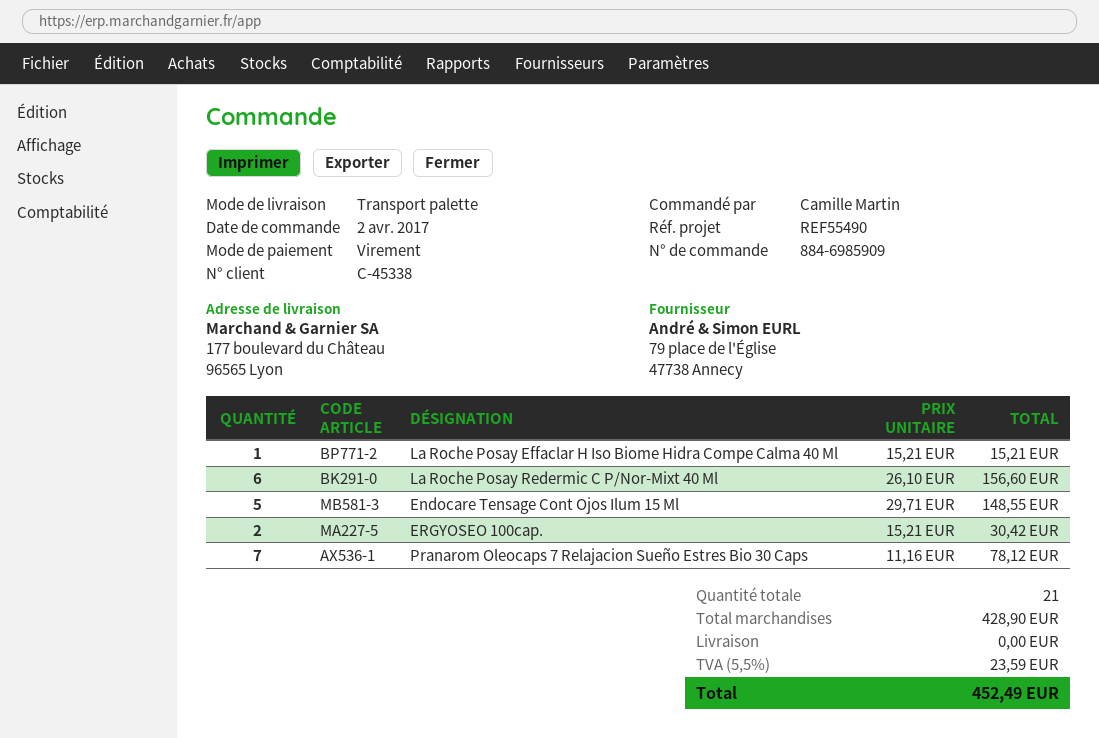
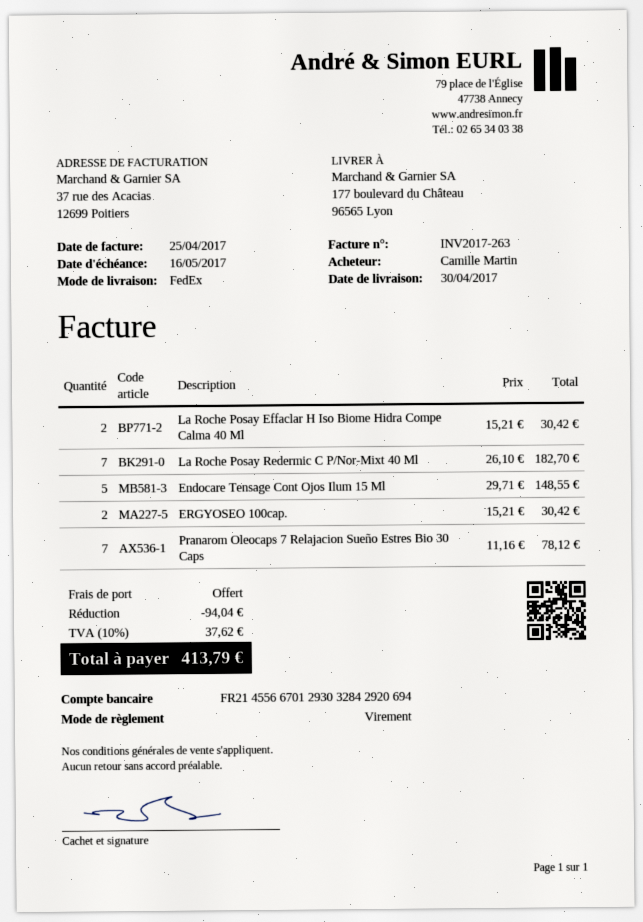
shipping method: pallet freight -> FedEx
La Roche Posay Effaclar H Iso Biome Hidra Compe Calma 40 Ml: 1 x 15.21 = 15.21 -> 2 x 15.21 = 30.42
La Roche Posay Redermic C P/Nor-Mixt 40 Ml: 6 x 26.10 = 156.60 -> 7 x 26.10 = 182.70
discount: none -> 94.04
tax: 5.5% = 23.59 -> 10% = 37.62
total: 452.49 -> 413.79

